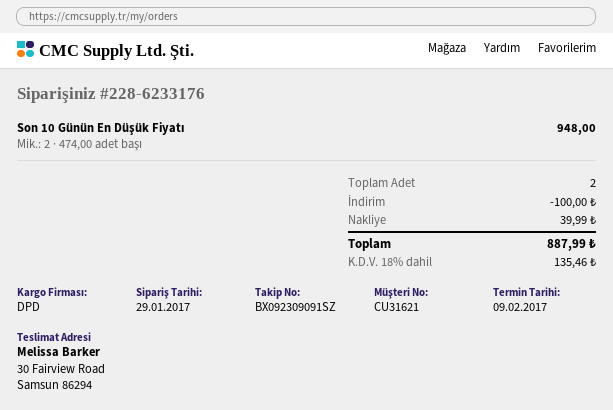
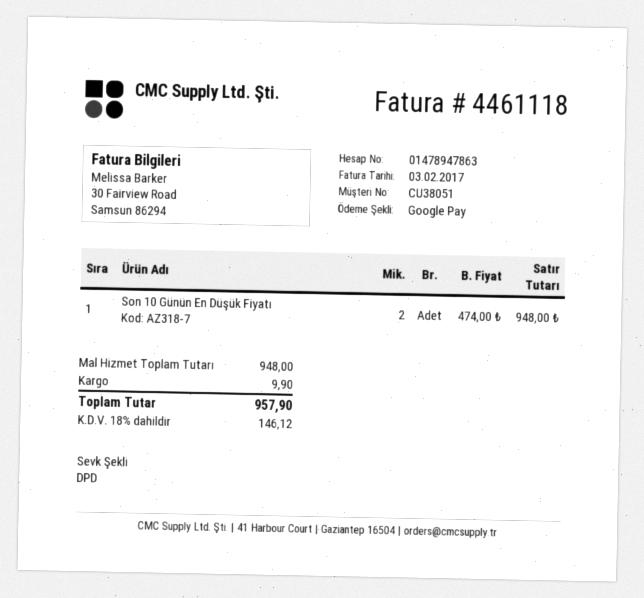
customer number: CU31621 -> CU38051
discount: 100.00 -> none
shipping: 39.99 -> 9.90
tax: 18% = 135.46 -> 18% = 146.12
total: 887.99 -> 957.90

